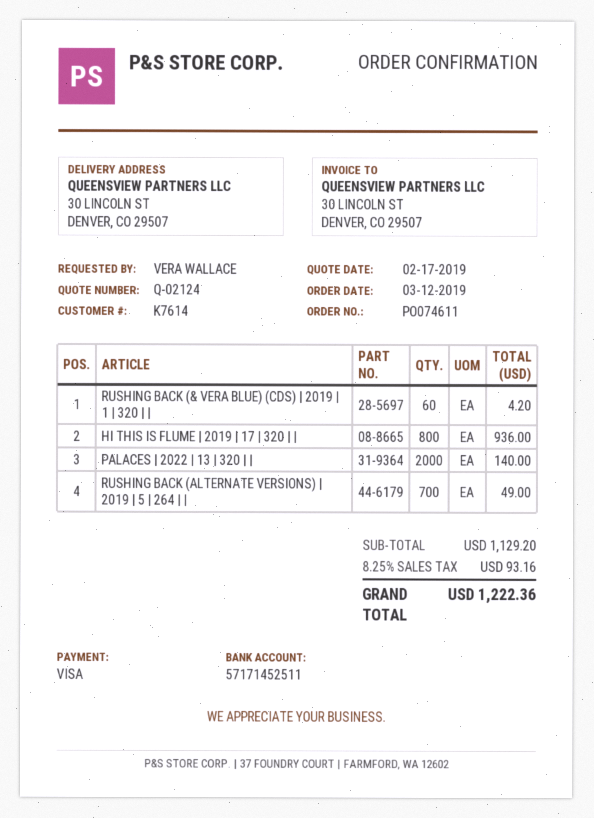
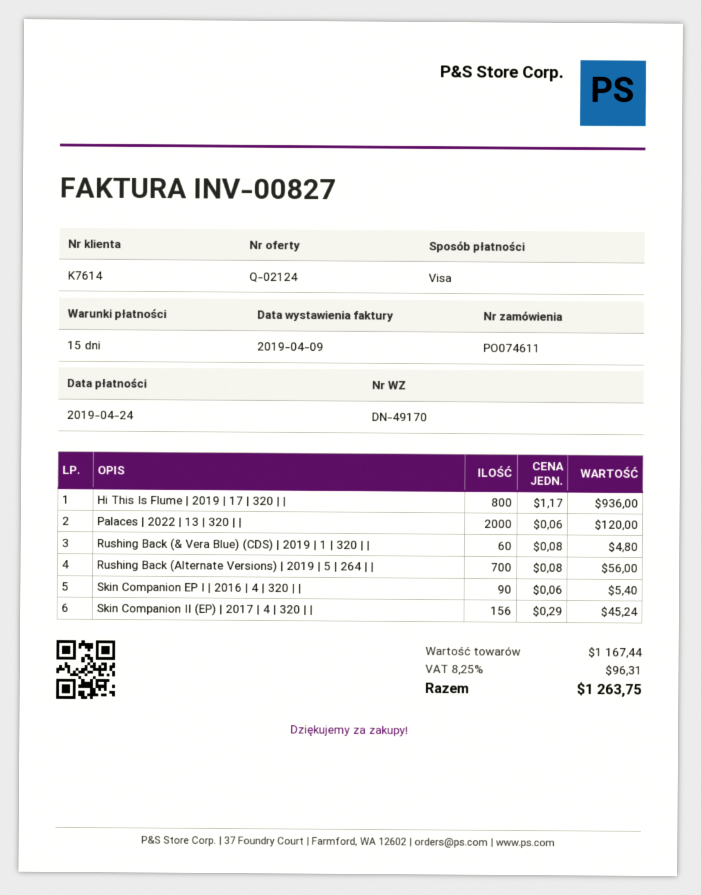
RUSHING BACK (& VERA BLUE) (CDS) | 2019 | 1 | 320 | |: 60 for 4.20 -> 60 for 4.80
PALACES | 2022 | 13 | 320 | |: 2000 for 140.00 -> 2000 for 120.00
RUSHING BACK (ALTERNATE VERSIONS) | 2019 | 5 | 264 | |: 700 for 49.00 -> 700 for 56.00
Skin Companion EP I | 2016 | 4 | 320 | |: none -> 90 for 5.40
Skin Companion II (EP) | 2017 | 4 | 320 | |: none -> 156 for 45.24
subtotal: 1129.20 -> 1167.44
tax: 8.25% = 93.16 -> 8.25% = 96.31
total: 1222.36 -> 1263.75

